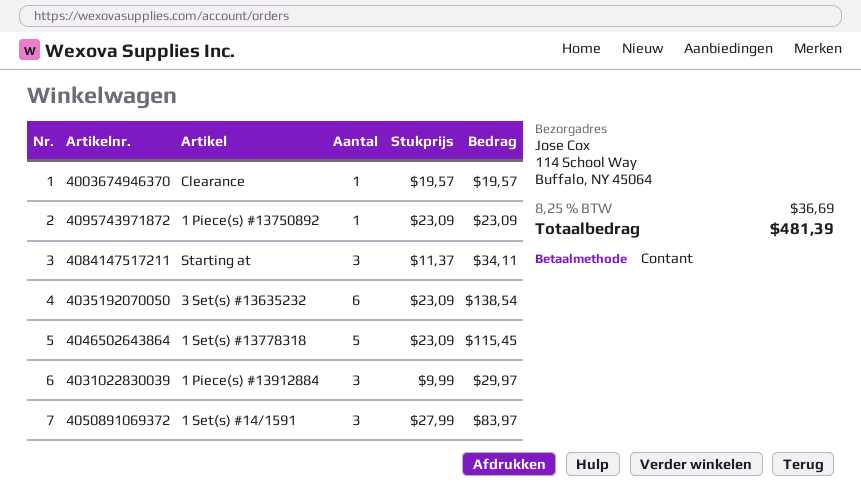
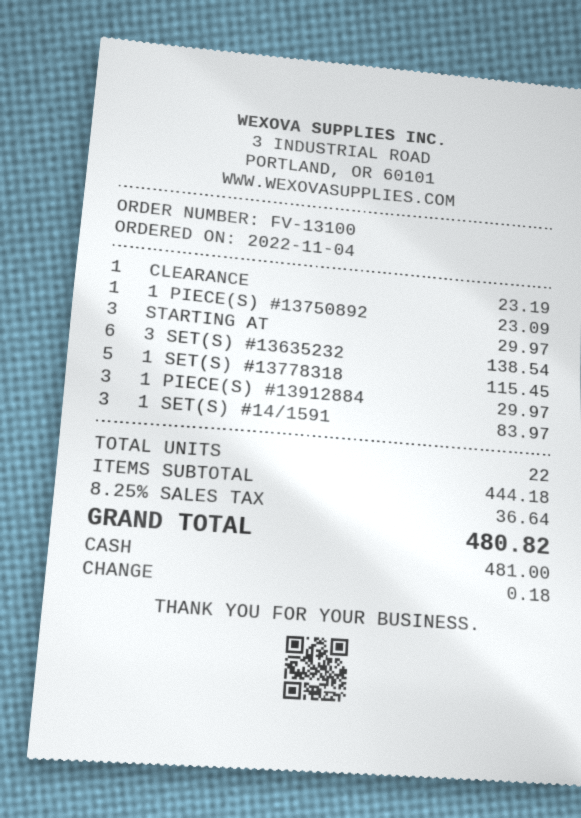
Clearance: 1 for 19.57 -> 1 for 23.19
Starting at: 3 for 34.11 -> 3 for 29.97
tax: 8.25% = 36.69 -> 8.25% = 36.64
total: 481.39 -> 480.82

